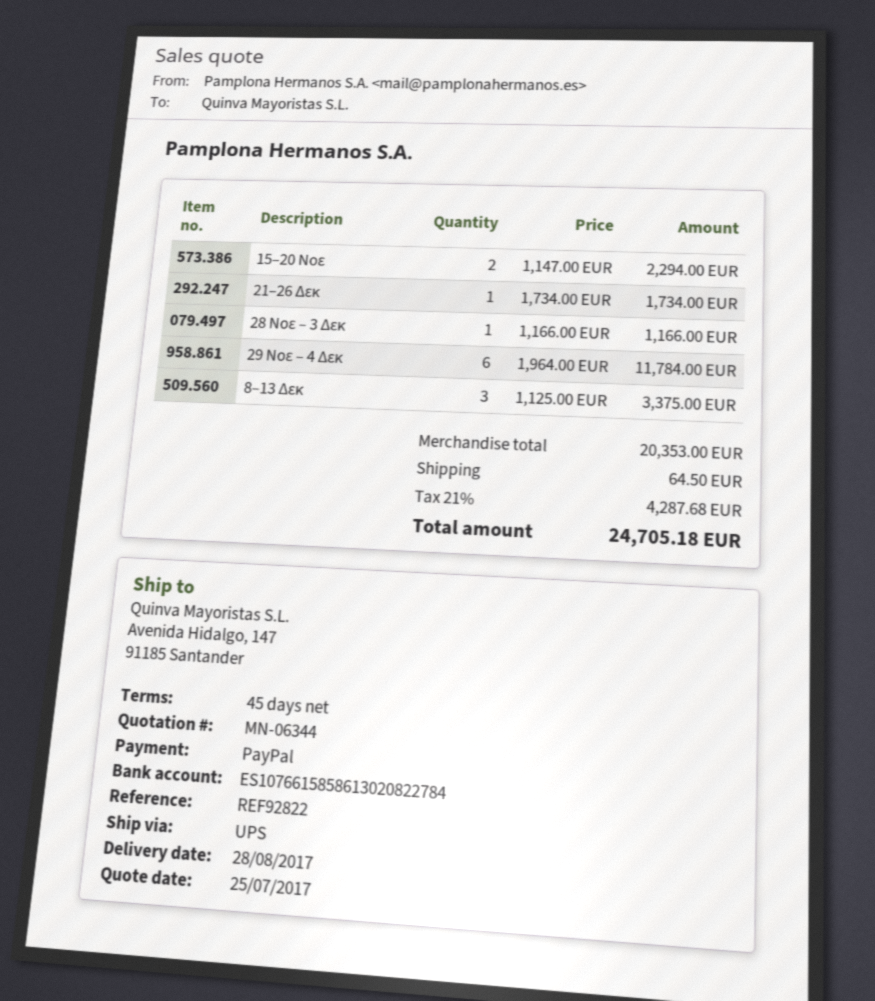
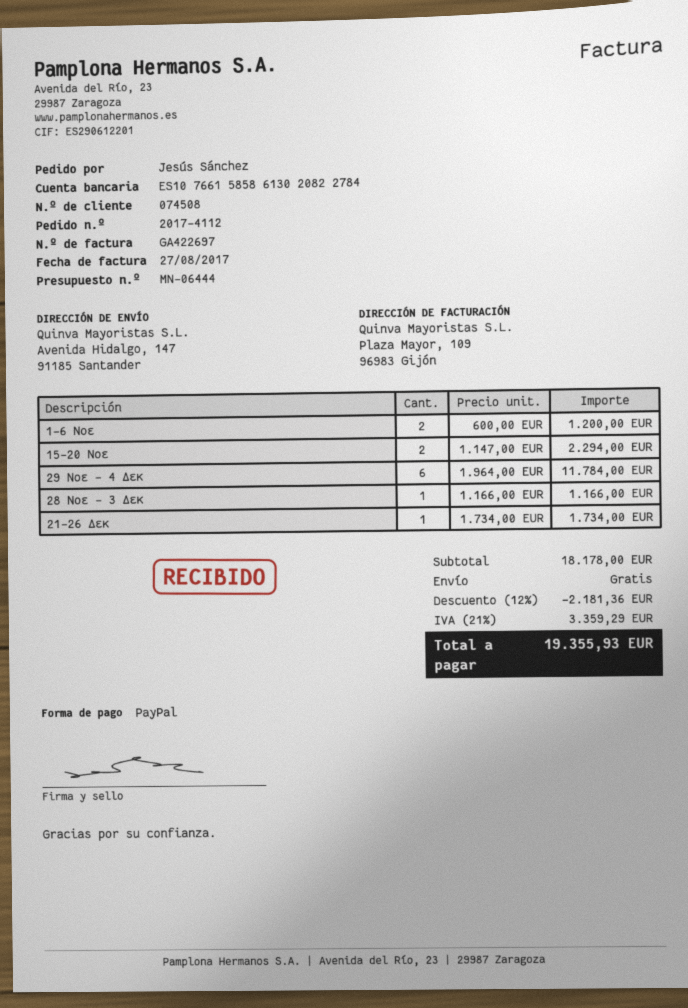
quote number: MN-06344 -> MN-06444
8–13 Δεκ: 3 x 1125.00 = 3375.00 -> none
1–6 Νοε: none -> 2 x 600.00 = 1200.00
subtotal: 20353.00 -> 18178.00
discount: none -> 12% = 2181.36
shipping: 64.50 -> 0.00
tax: 21% = 4287.68 -> 21% = 3359.29
total: 24705.18 -> 19355.93

